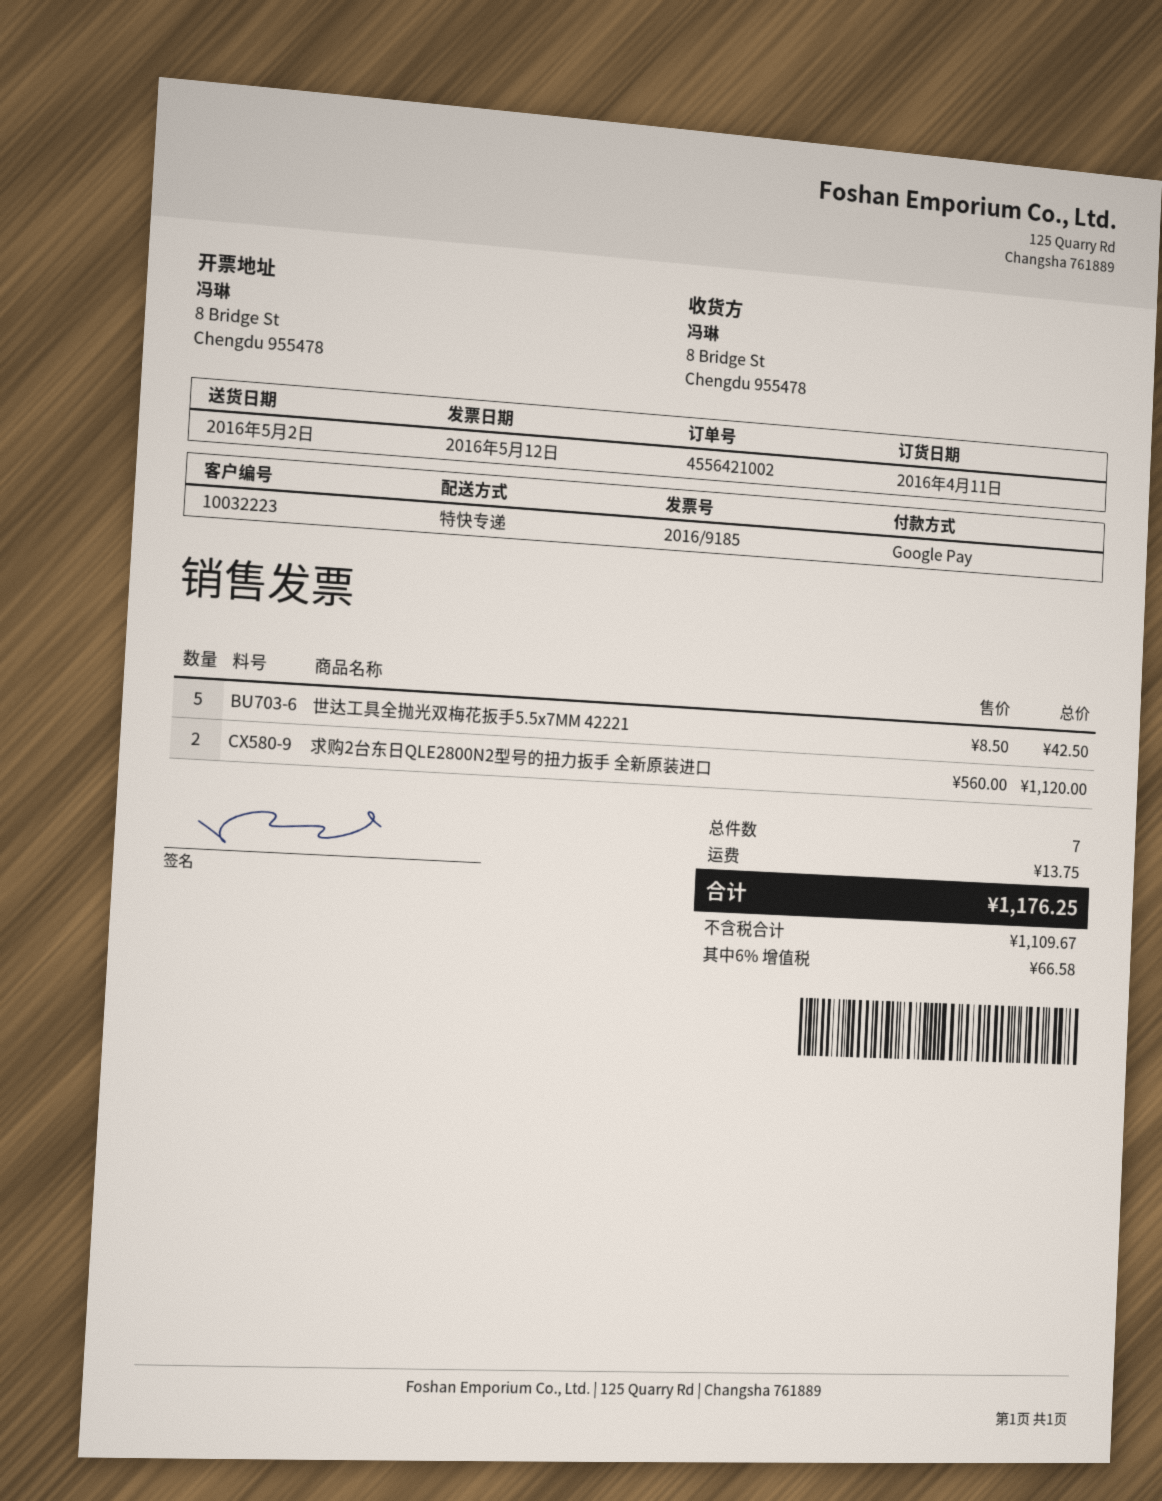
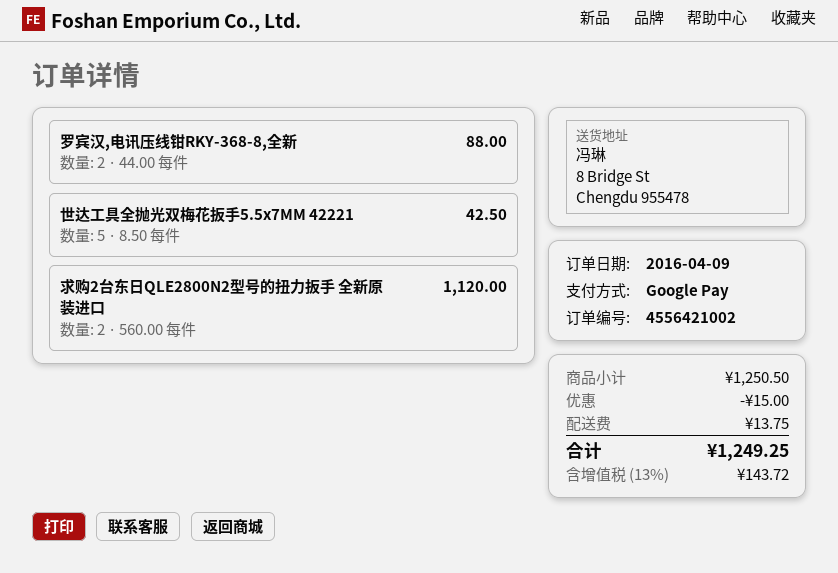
order date: 2016-04-11 -> 2016-04-09
罗宾汉,电讯压线钳RKY-368-8,全新: none -> 2 x 44.00 = 88.00
discount: none -> 15.00
tax: 6% = 66.58 -> 13% = 143.72
total: 1176.25 -> 1249.25

